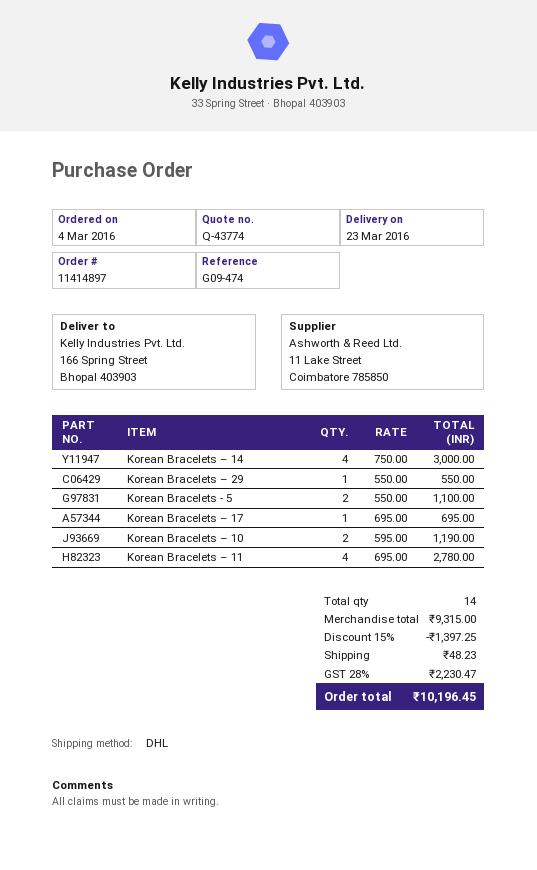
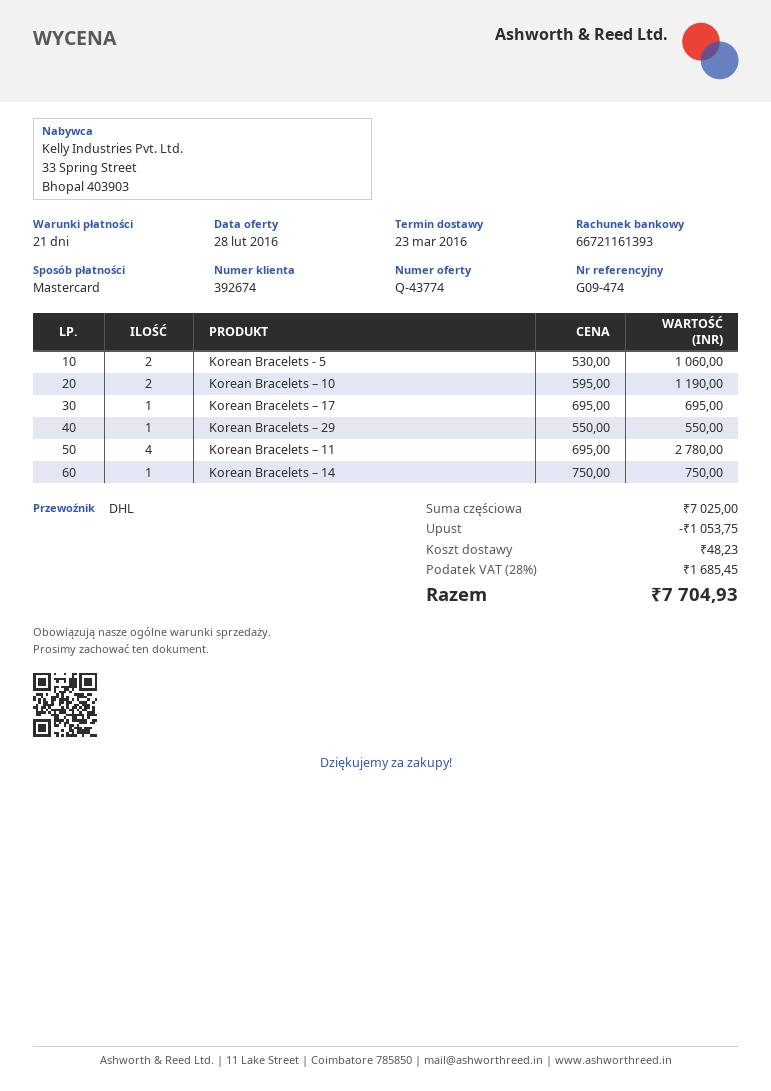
Korean Bracelets – 14: 4 x 750.00 = 3000.00 -> 1 x 750.00 = 750.00
Korean Bracelets - 5: 2 x 550.00 = 1100.00 -> 2 x 530.00 = 1060.00
subtotal: 9315.00 -> 7025.00
discount: 1397.25 -> 1053.75
tax: 28% = 2230.47 -> 28% = 1685.45
total: 10196.45 -> 7704.93

